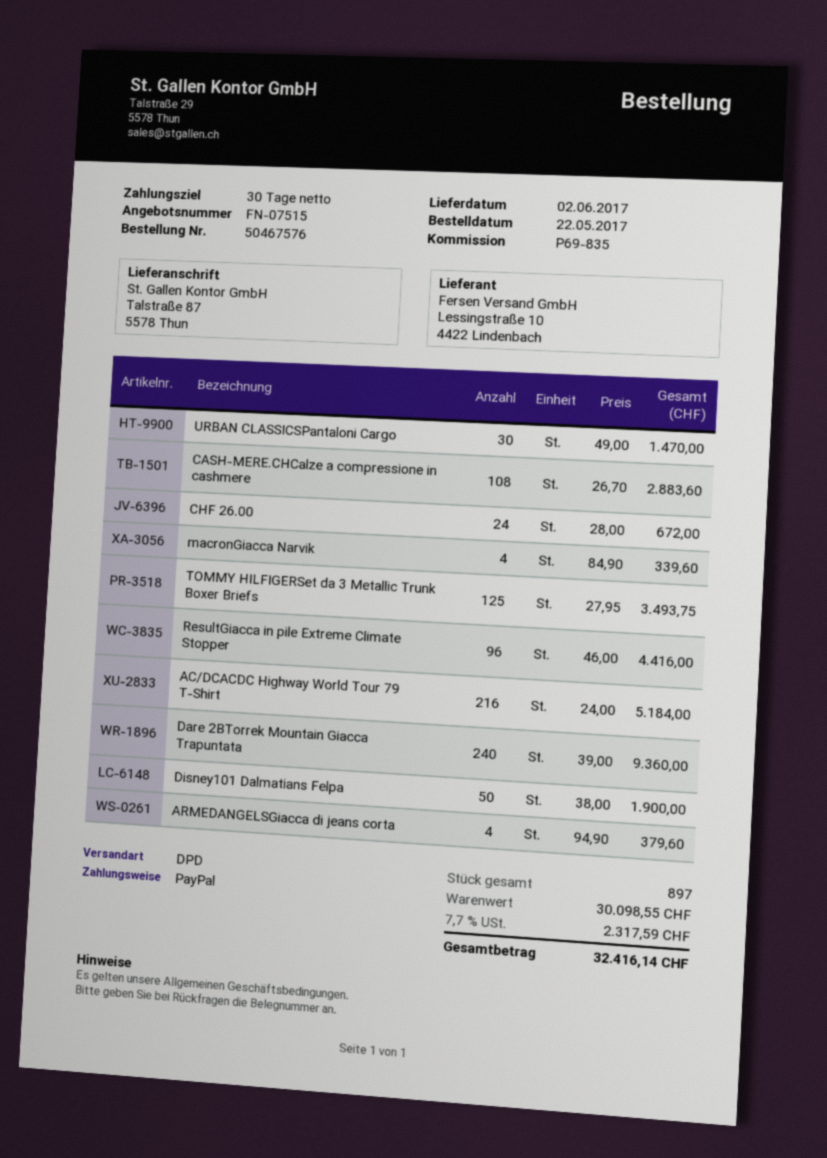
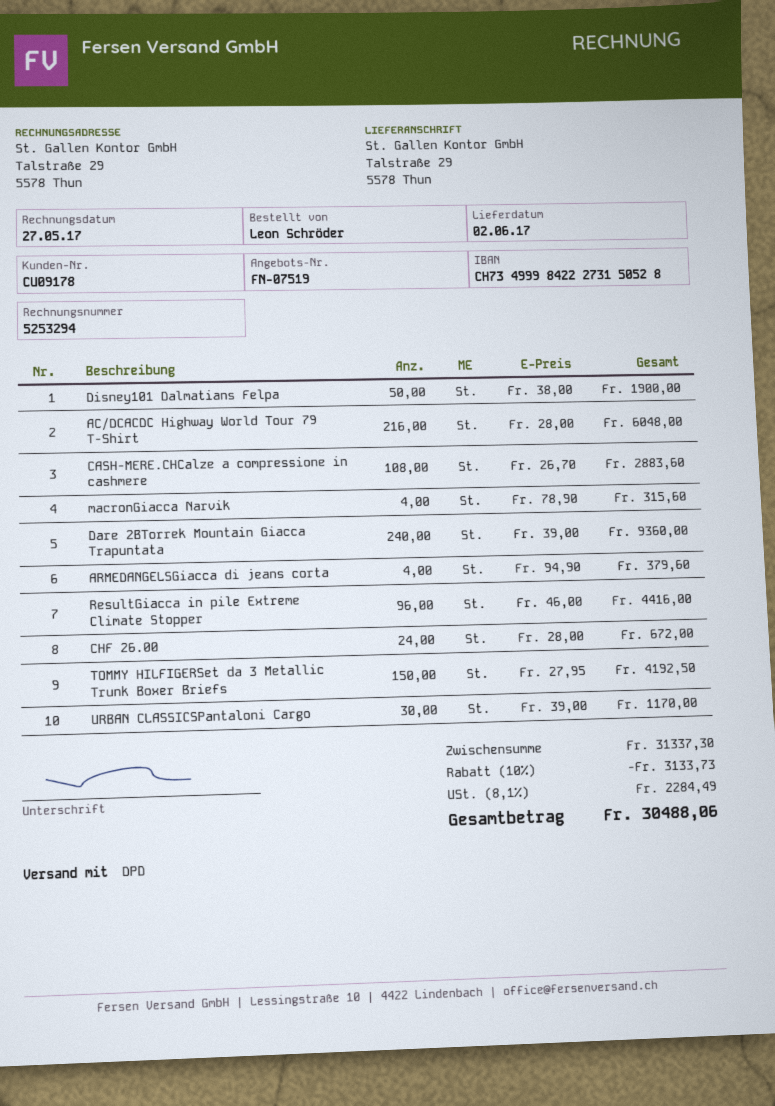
quote number: FN-07515 -> FN-07519
ship to: Talstraße 87, 5578 Thun -> Talstraße 29, 5578 Thun
URBAN CLASSICSPantaloni Cargo: 30 x 49.00 = 1470.00 -> 30 x 39.00 = 1170.00
macronGiacca Narvik: 4 x 84.90 = 339.60 -> 4 x 78.90 = 315.60
TOMMY HILFIGERSet da 3 Metallic Trunk Boxer Briefs: 125 x 27.95 = 3493.75 -> 150 x 27.95 = 4192.50
AC/DCACDC Highway World Tour 79 T-Shirt: 216 x 24.00 = 5184.00 -> 216 x 28.00 = 6048.00
subtotal: 30098.55 -> 31337.30
discount: none -> 10% = 3133.73
tax: 7.7% = 2317.59 -> 8.1% = 2284.49
total: 32416.14 -> 30488.06

